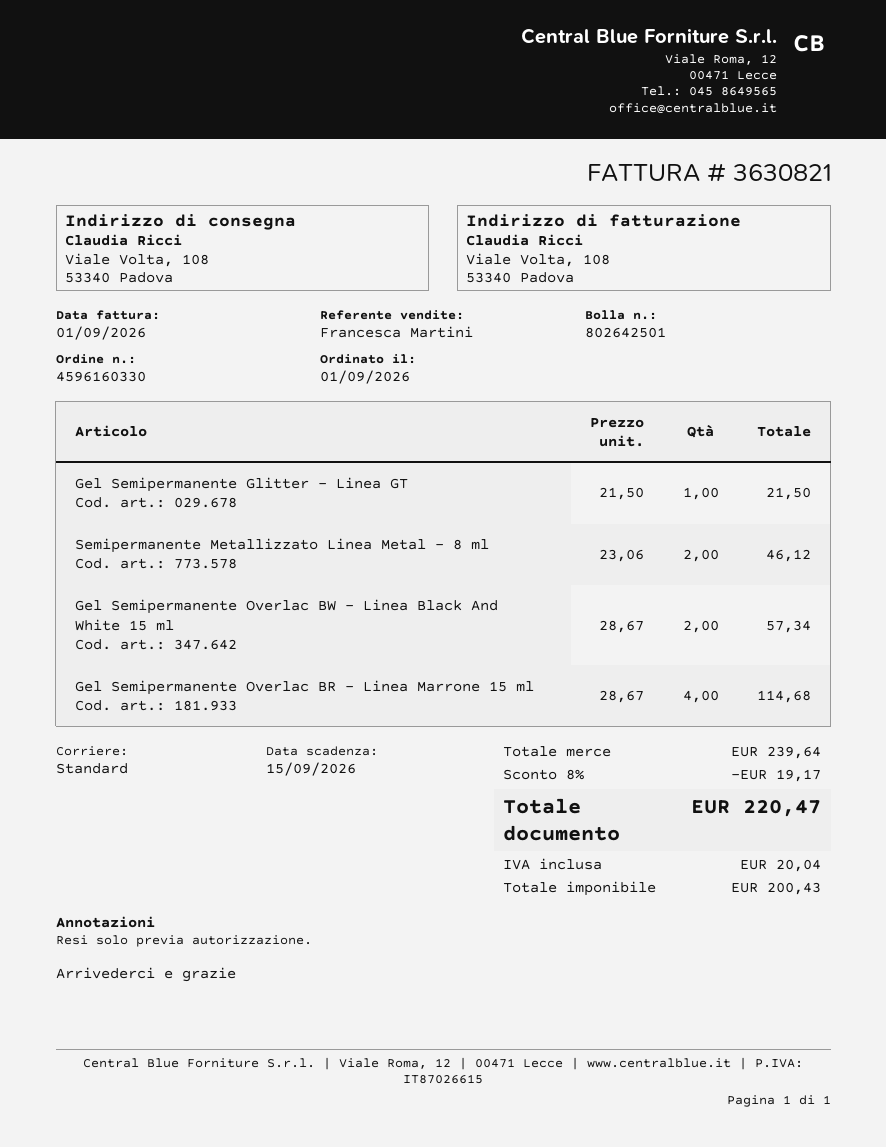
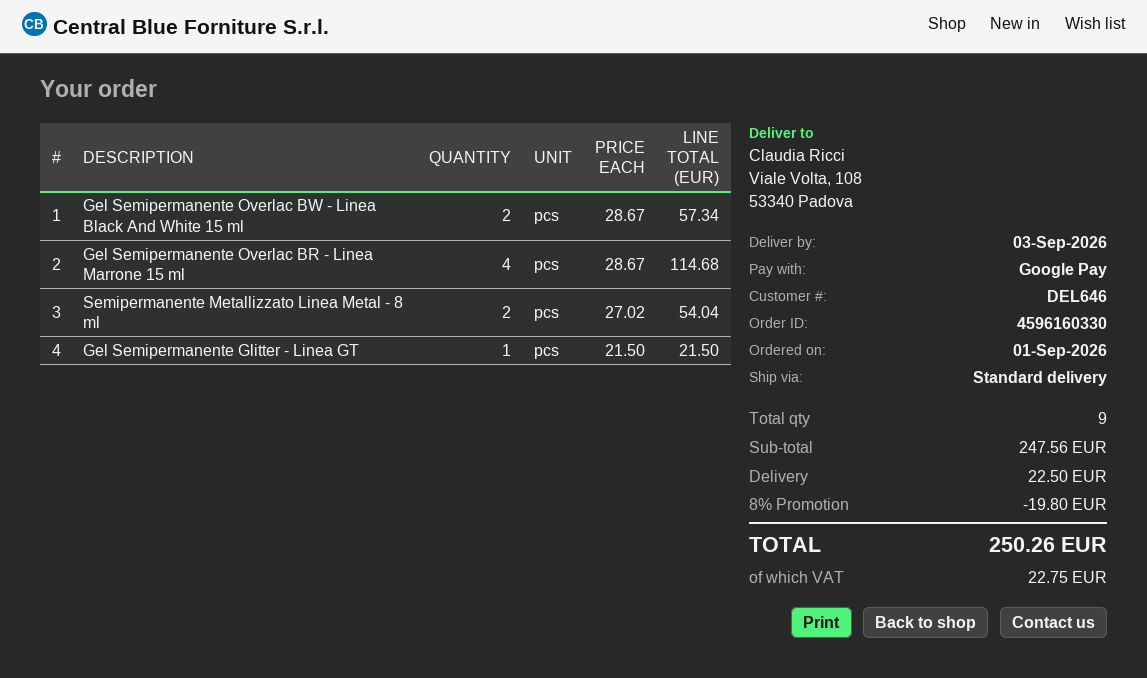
Semipermanente Metallizzato Linea Metal - 8 ml: 2 x 23.06 = 46.12 -> 2 x 27.02 = 54.04
subtotal: 239.64 -> 247.56
discount: 8% = 19.17 -> 8% = 19.80
shipping: none -> 22.50
tax: 20.04 -> 22.75
total: 220.47 -> 250.26

